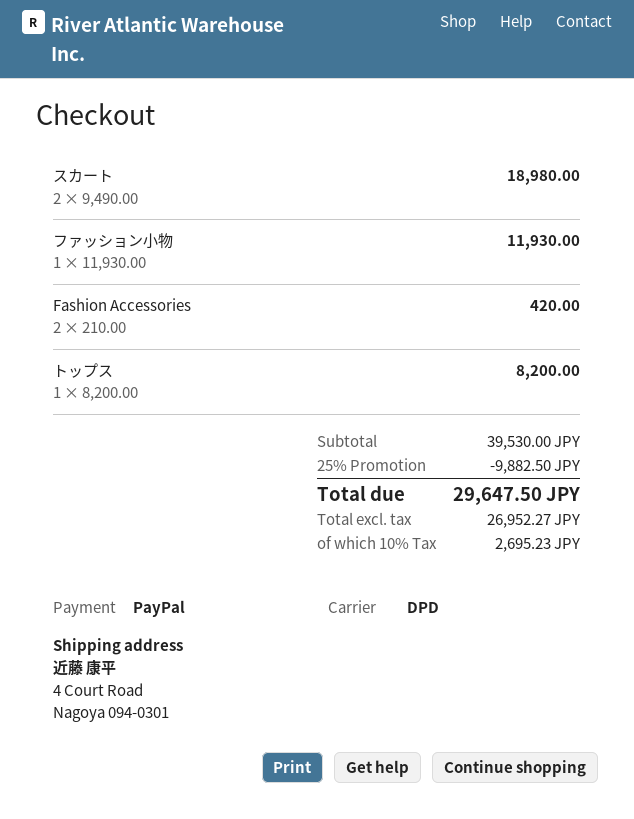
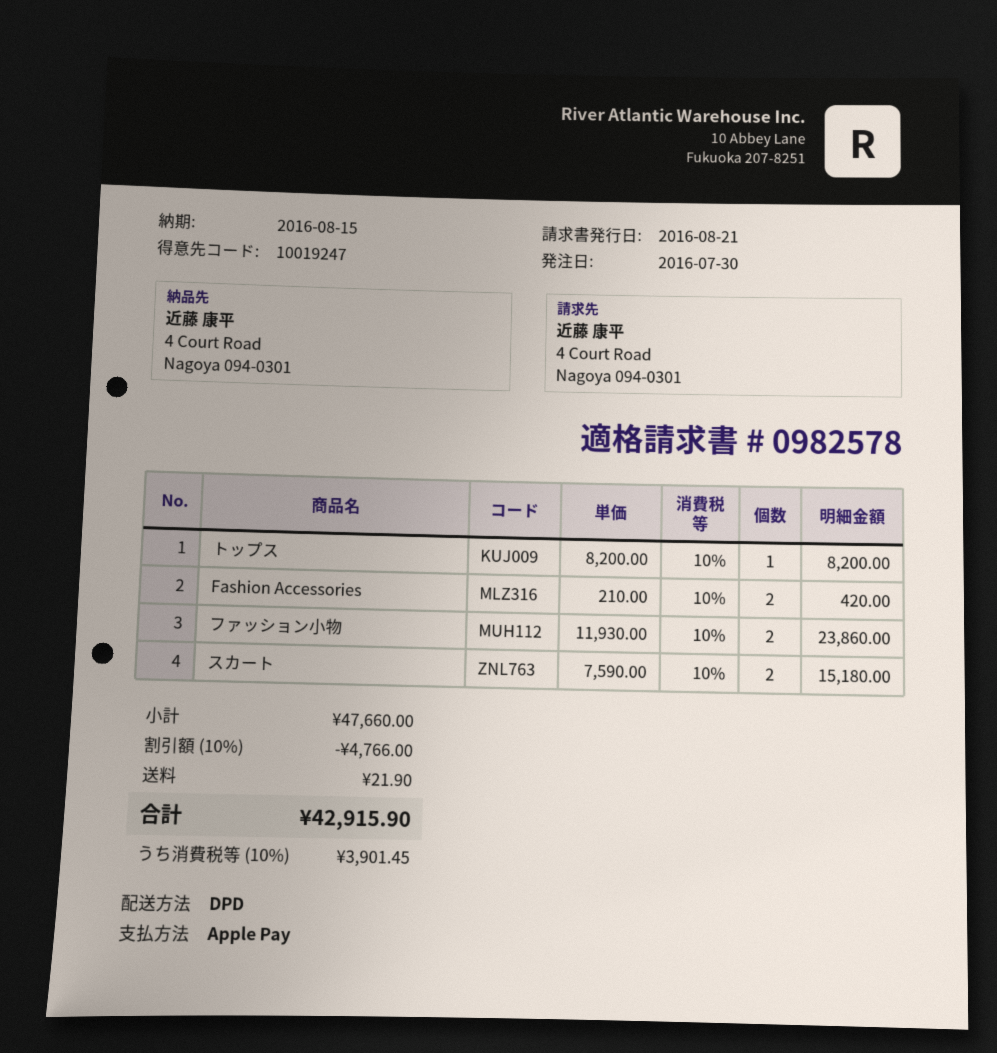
payment method: PayPal -> Apple Pay
スカート: 2 x 9490.00 = 18980.00 -> 2 x 7590.00 = 15180.00
ファッション小物: 1 x 11930.00 = 11930.00 -> 2 x 11930.00 = 23860.00
subtotal: 39530.00 -> 47660.00
discount: 25% = 9882.50 -> 10% = 4766.00
shipping: none -> 21.90
tax: 10% = 2695.23 -> 10% = 3901.45
total: 29647.50 -> 42915.90

